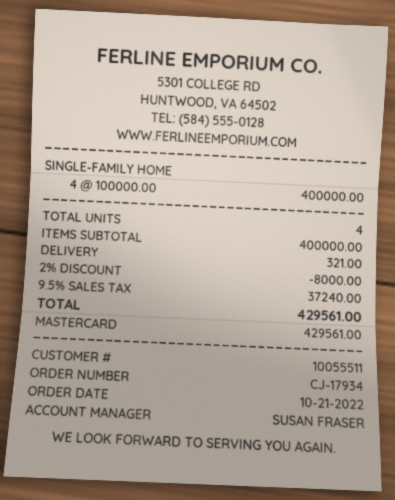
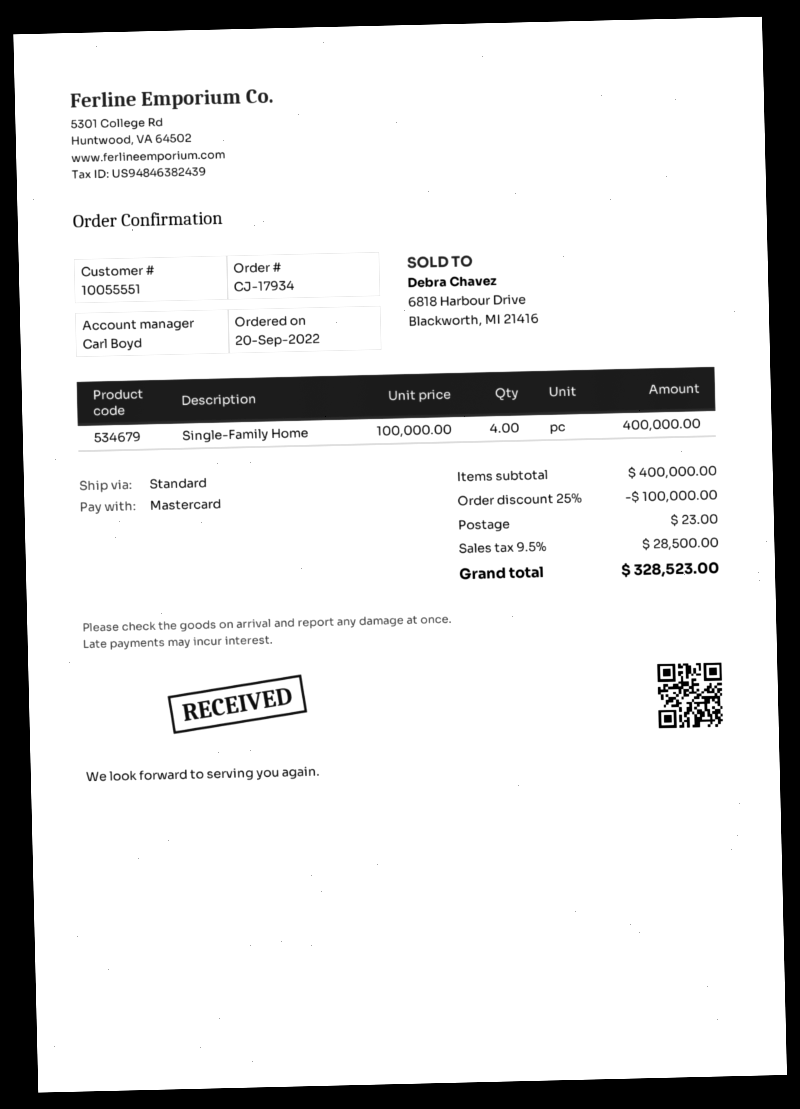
order date: 2022-10-21 -> 2022-09-20
customer number: 10055511 -> 10055551
sales rep: SUSAN FRASER -> Carl Boyd
discount: 2% = 8000.00 -> 25% = 100000.00
shipping: 321.00 -> 23.00
tax: 9.5% = 37240.00 -> 9.5% = 28500.00
total: 429561.00 -> 328523.00

